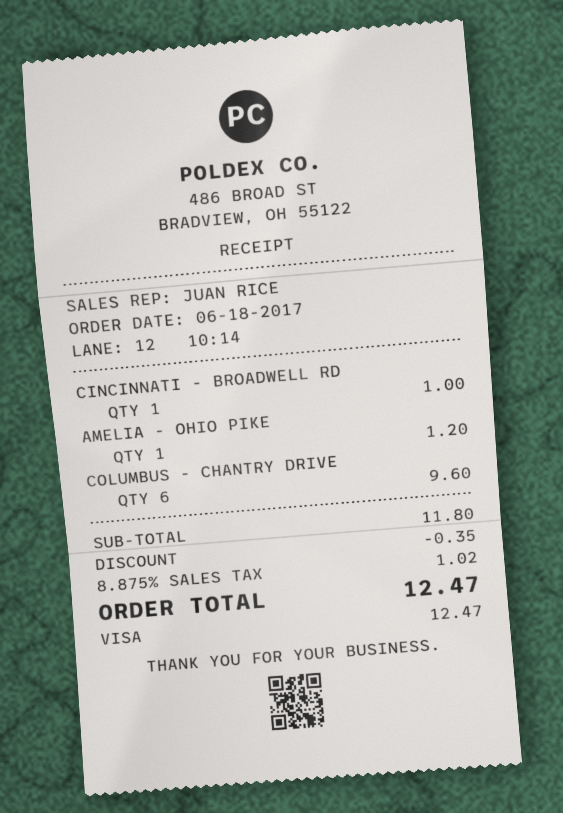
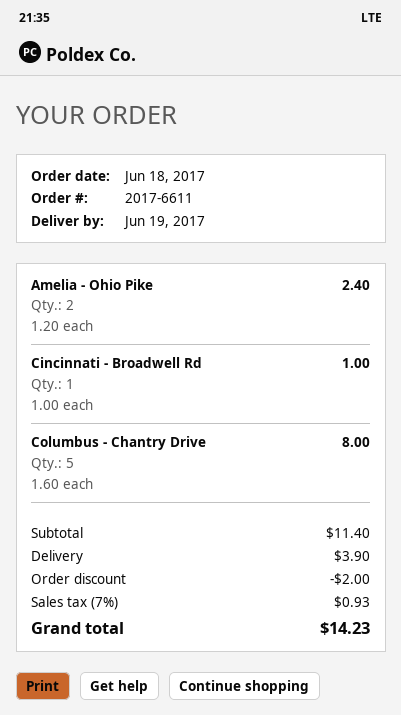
AMELIA - OHIO PIKE: 1 for 1.20 -> 2 for 2.40
COLUMBUS - CHANTRY DRIVE: 6 for 9.60 -> 5 for 8.00
subtotal: 11.80 -> 11.40
discount: 0.35 -> 2.00
shipping: none -> 3.90
tax: 8.875% = 1.02 -> 7% = 0.93
total: 12.47 -> 14.23

